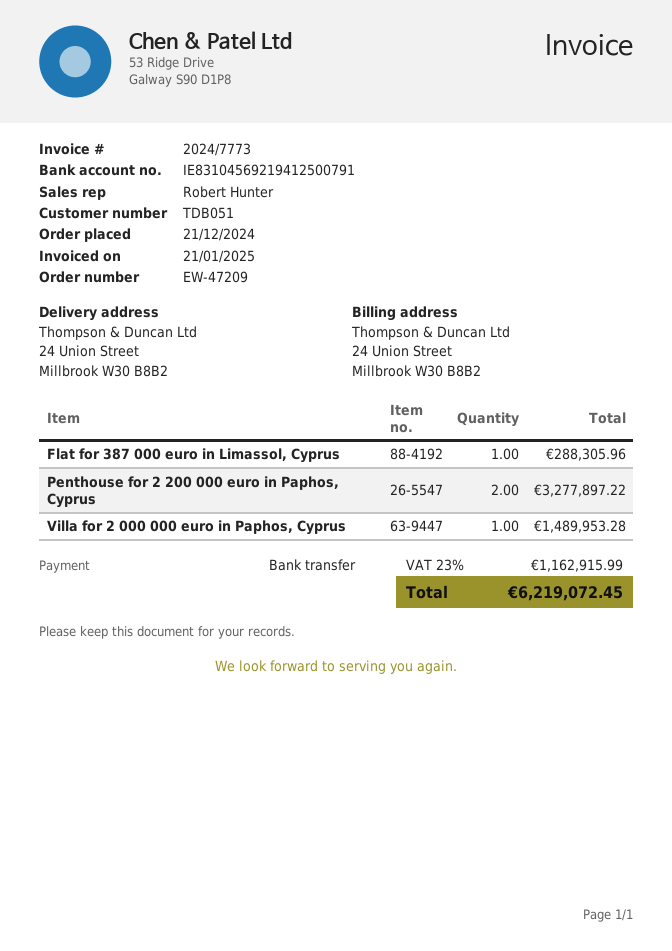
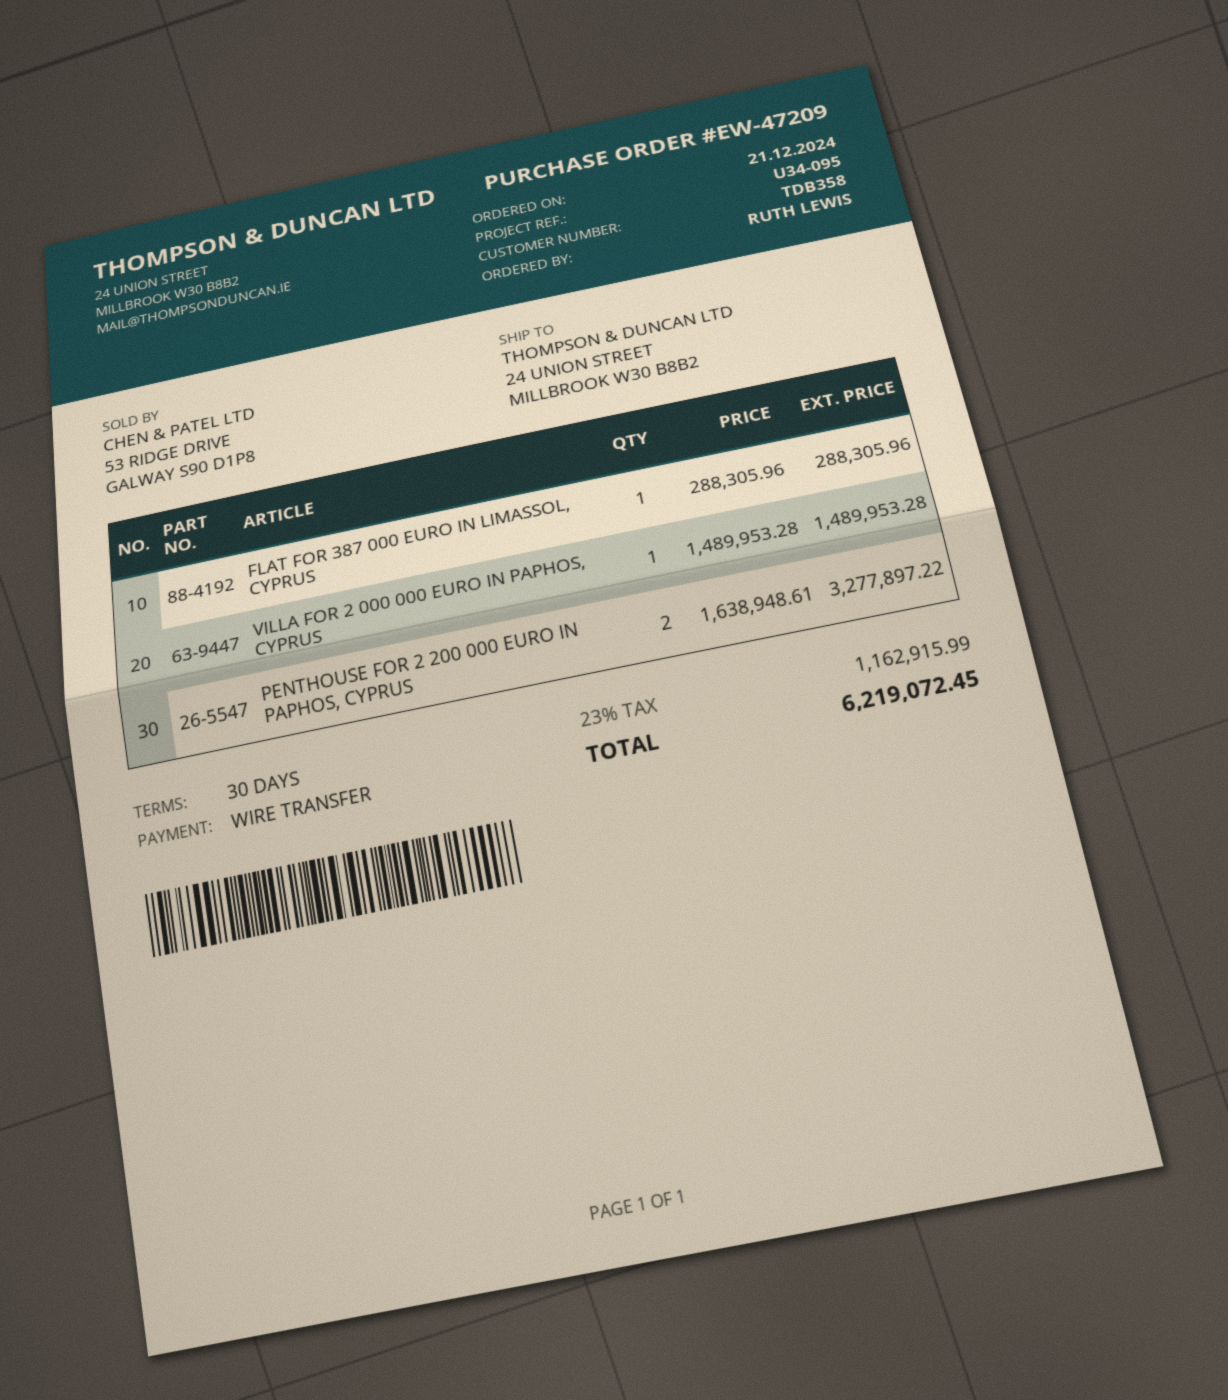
customer number: TDB051 -> TDB358

